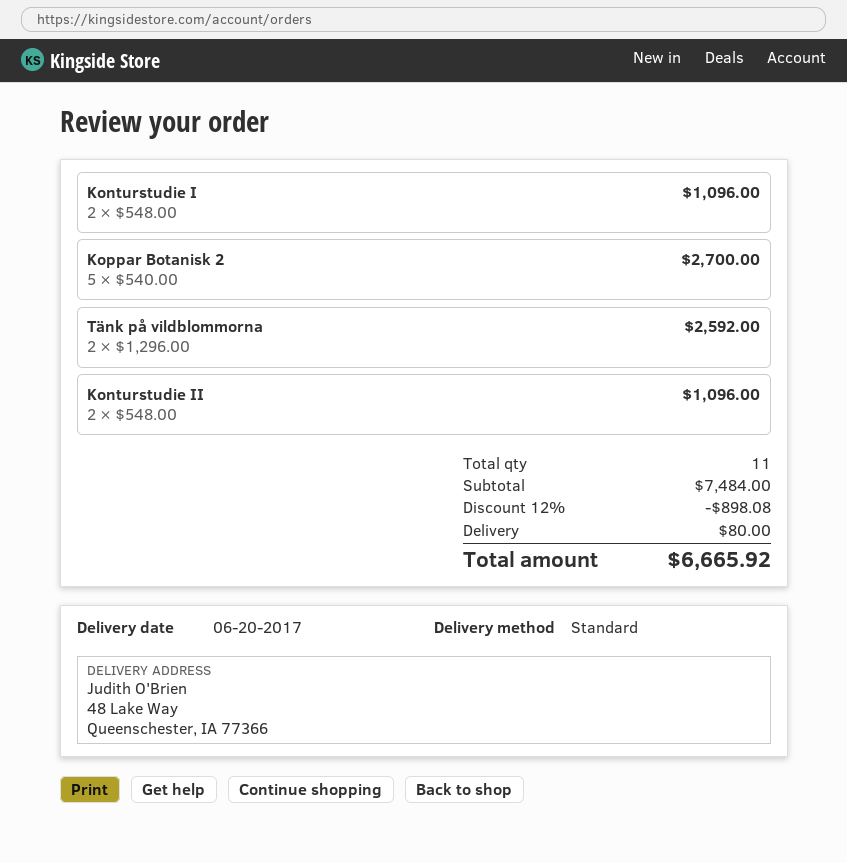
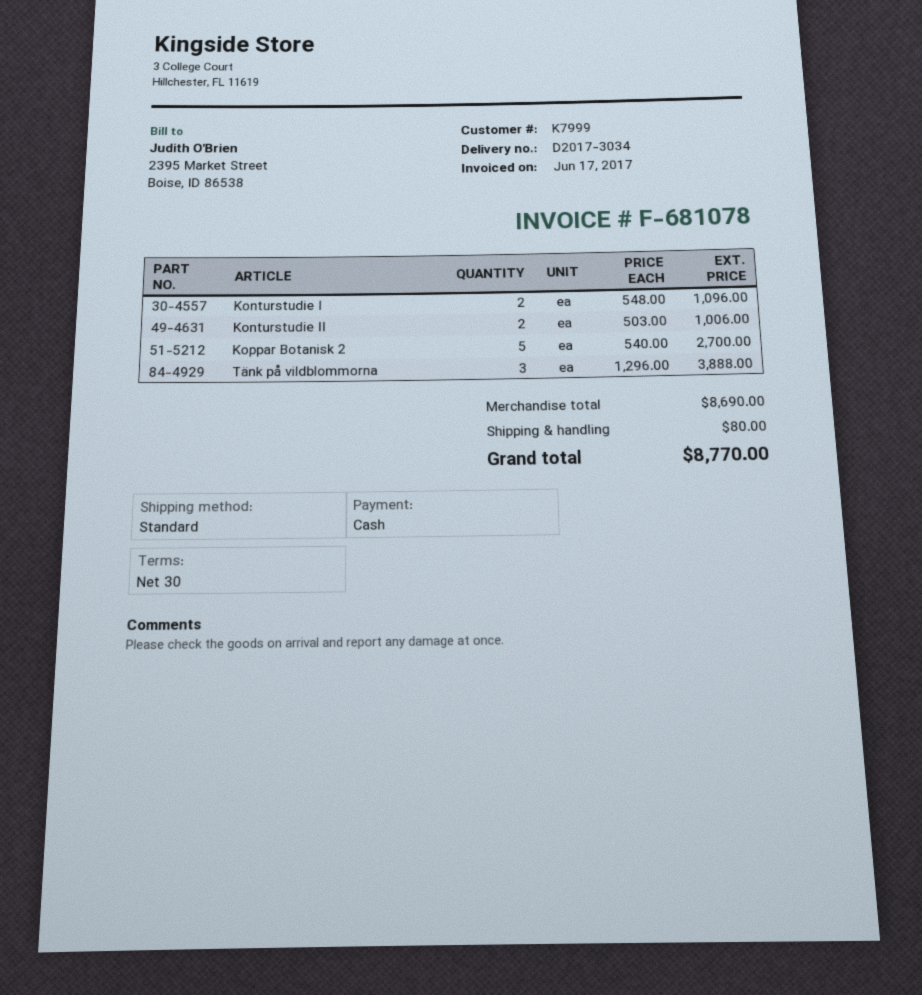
Tänk på vildblommorna: 2 x 1296.00 = 2592.00 -> 3 x 1296.00 = 3888.00
Konturstudie II: 2 x 548.00 = 1096.00 -> 2 x 503.00 = 1006.00
subtotal: 7484.00 -> 8690.00
discount: 12% = 898.08 -> none
total: 6665.92 -> 8770.00

